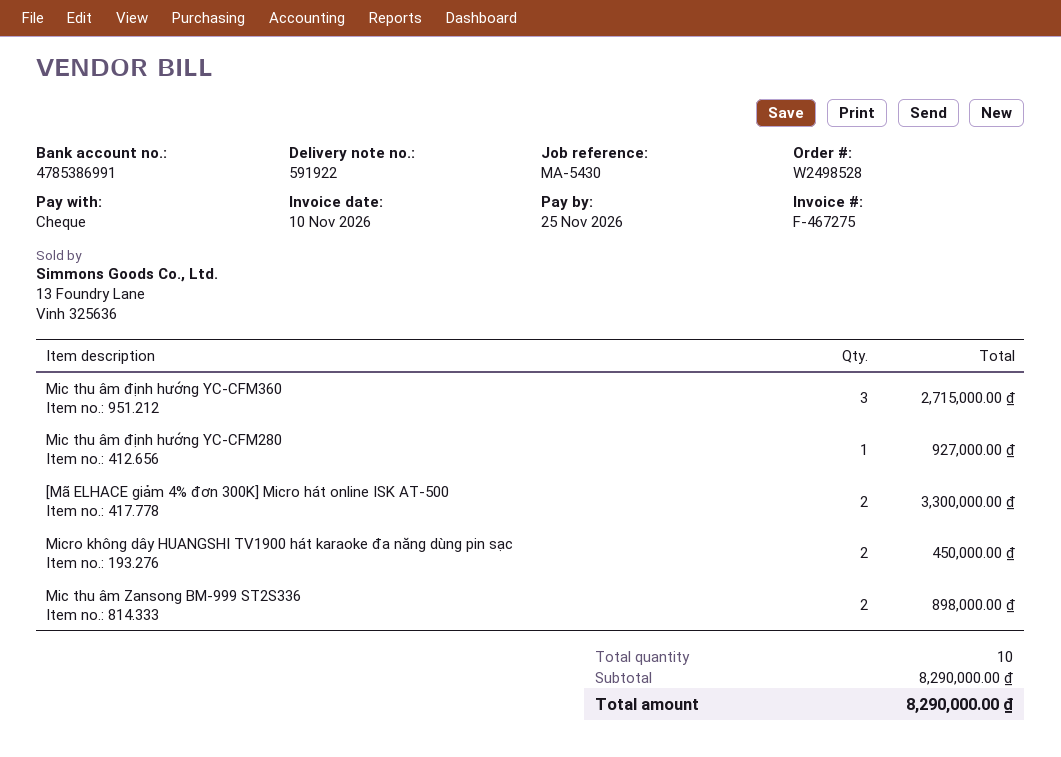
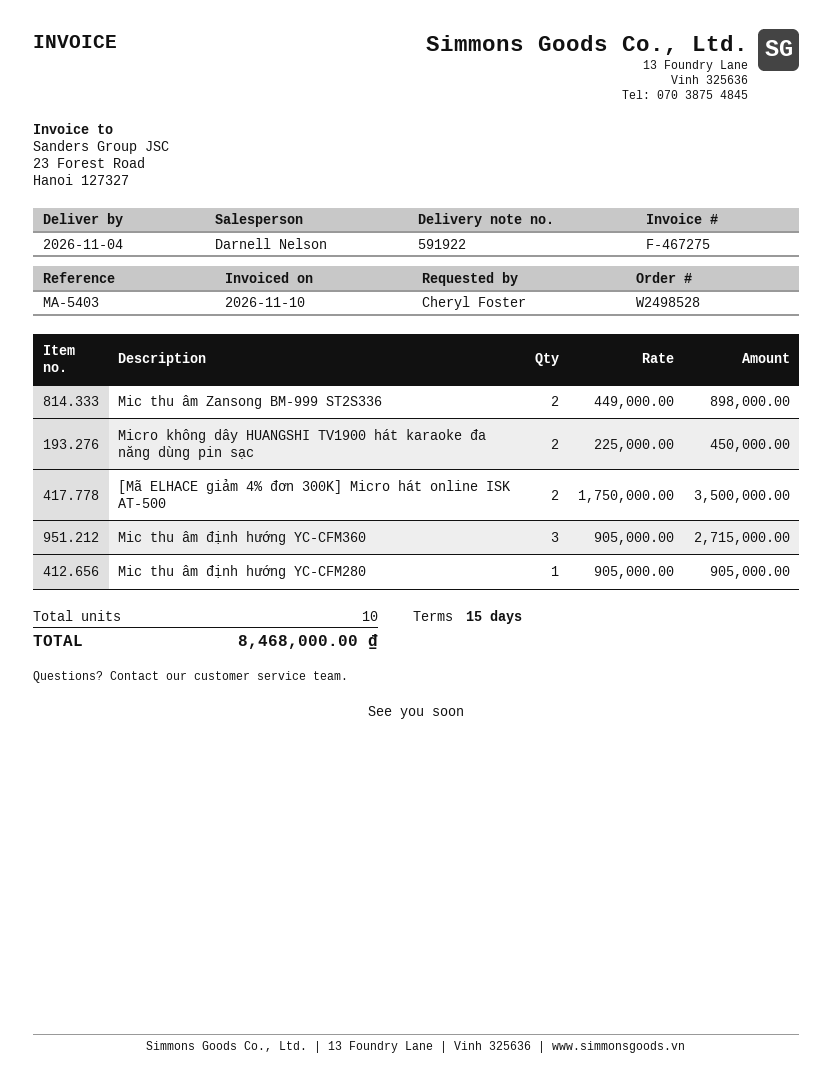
reference: MA-5430 -> MA-5403
Mic thu âm định hướng YC-CFM280: 1 for 927000.00 -> 1 for 905000.00
[Mã ELHACE giảm 4% đơn 300K] Micro hát online ISK AT-500: 2 for 3300000.00 -> 2 for 3500000.00
total: 8290000.00 -> 8468000.00

